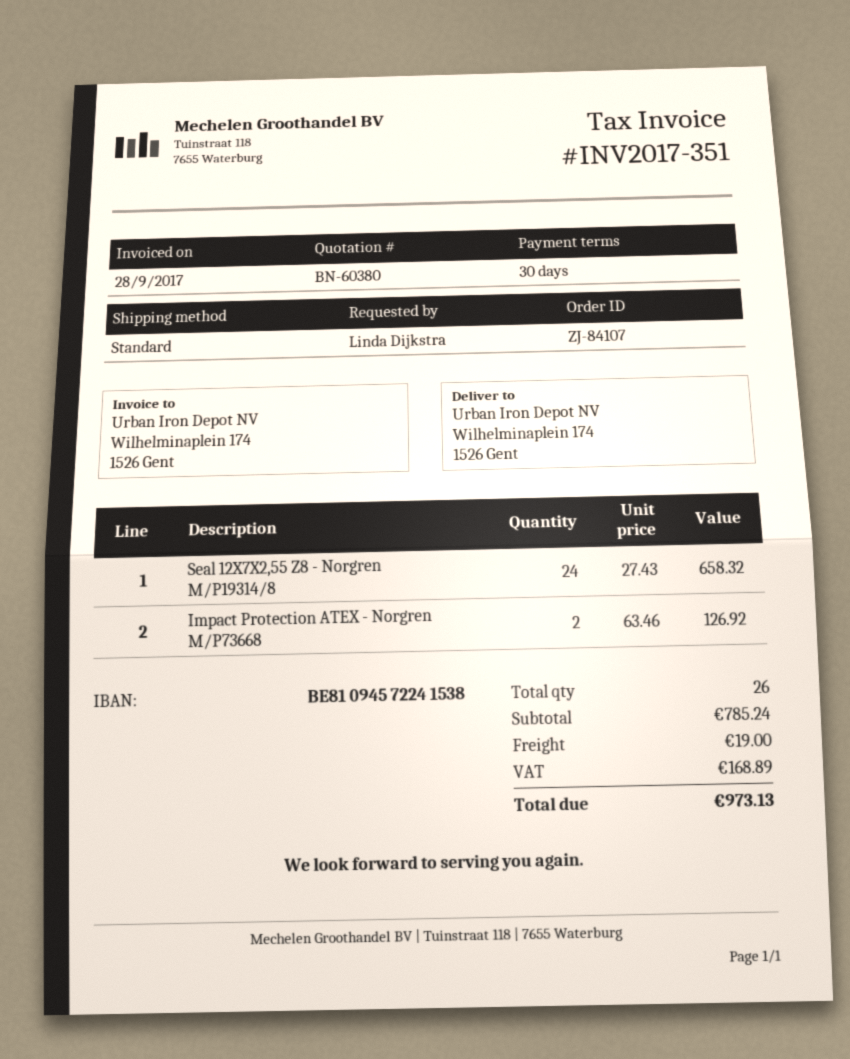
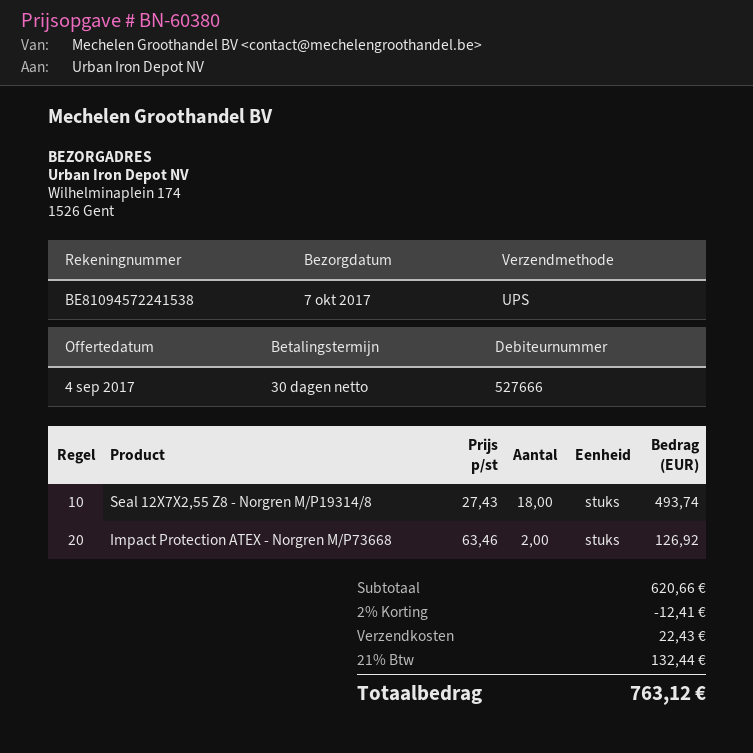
shipping method: standard -> UPS
Seal 12X7X2,55 Z8 - Norgren M/P19314/8: 24 x 27.43 = 658.32 -> 18 x 27.43 = 493.74
subtotal: 785.24 -> 620.66
discount: none -> 2% = 12.41
shipping: 19.00 -> 22.43
tax: 168.89 -> 132.44
total: 973.13 -> 763.12

